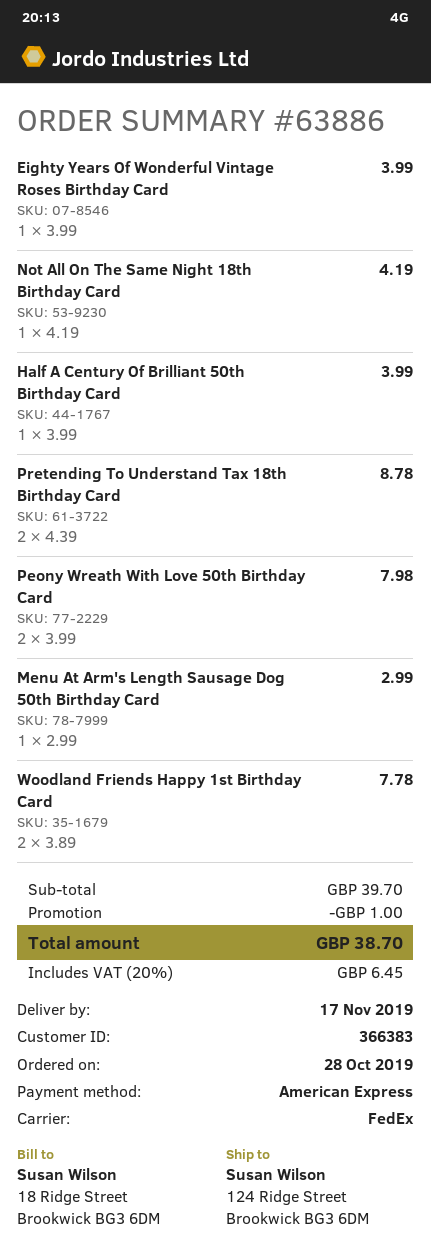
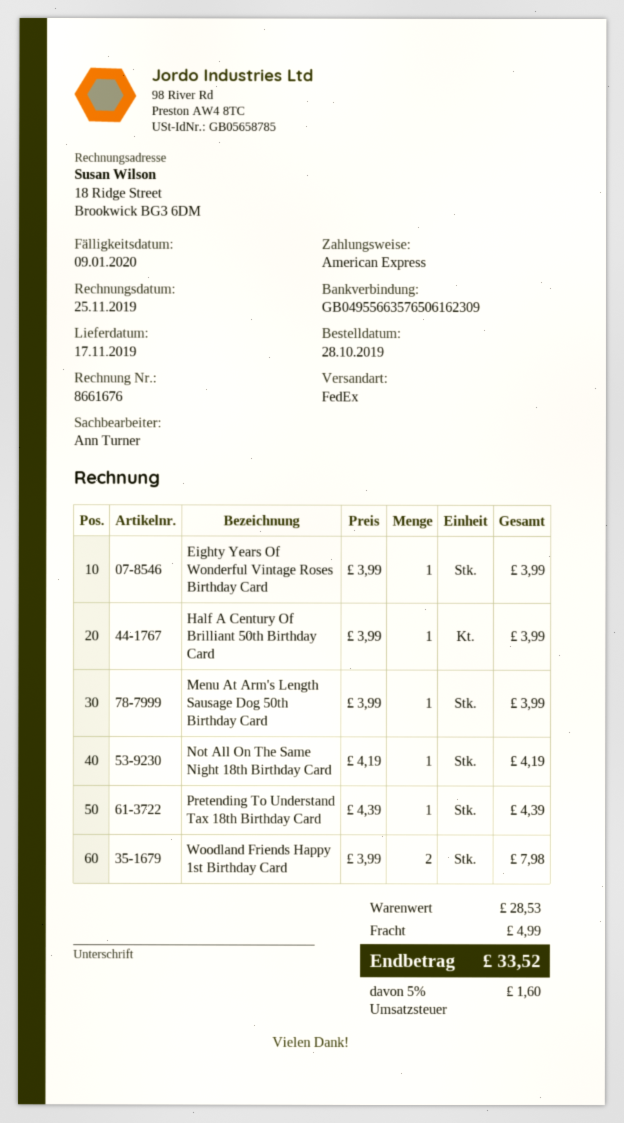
Pretending To Understand Tax 18th Birthday Card: 2 x 4.39 = 8.78 -> 1 x 4.39 = 4.39
Peony Wreath With Love 50th Birthday Card: 2 x 3.99 = 7.98 -> none
Menu At Arm's Length Sausage Dog 50th Birthday Card: 1 x 2.99 = 2.99 -> 1 x 3.99 = 3.99
Woodland Friends Happy 1st Birthday Card: 2 x 3.89 = 7.78 -> 2 x 3.99 = 7.98
subtotal: 39.70 -> 28.53
discount: 1.00 -> none
shipping: none -> 4.99
tax: 20% = 6.45 -> 5% = 1.60
total: 38.70 -> 33.52

